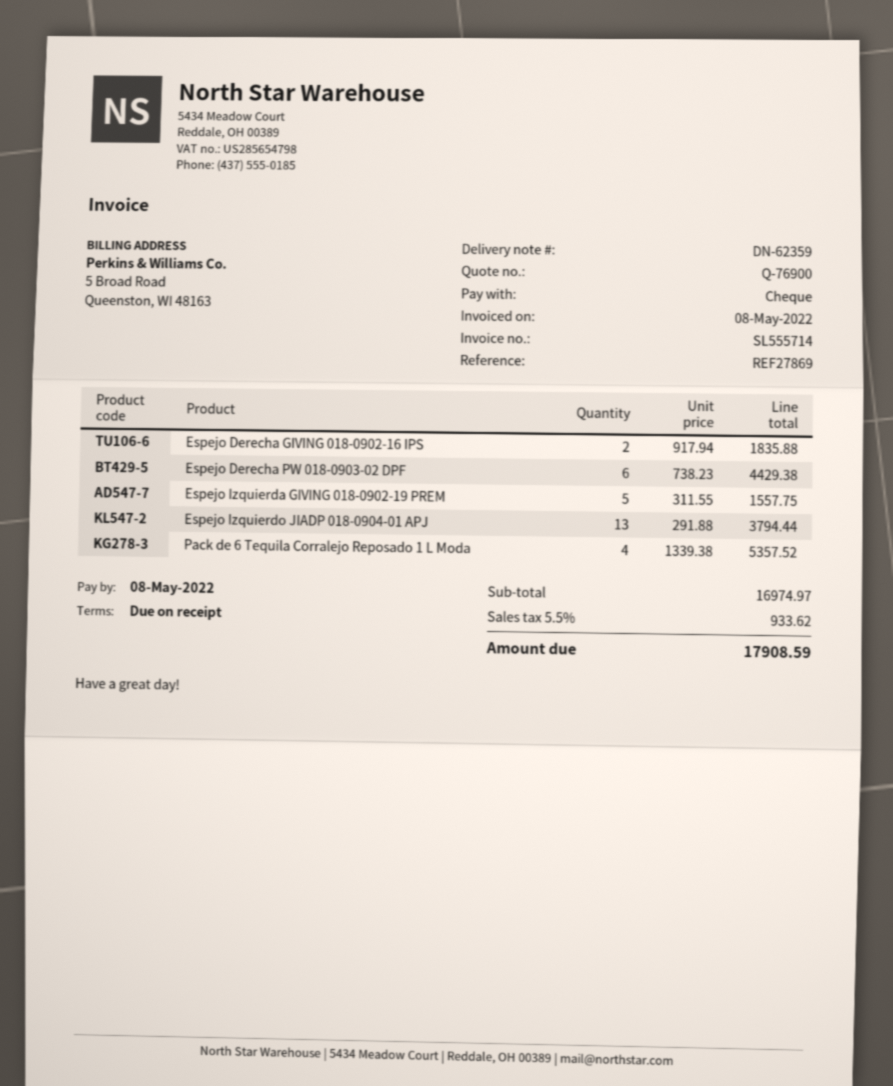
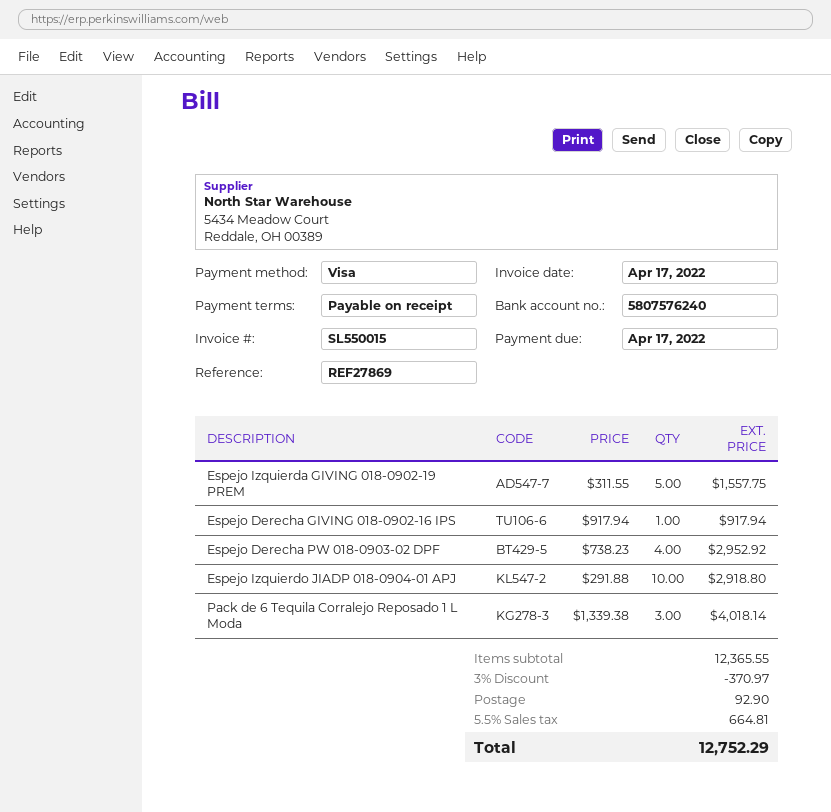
invoice number: SL555714 -> SL550015
invoice date: 2022-05-08 -> 2022-04-17
due date: 2022-05-08 -> 2022-04-17
payment method: cheque -> Visa
Espejo Derecha GIVING 018-0902-16 IPS: 2 x 917.94 = 1835.88 -> 1 x 917.94 = 917.94
Espejo Derecha PW 018-0903-02 DPF: 6 x 738.23 = 4429.38 -> 4 x 738.23 = 2952.92
Espejo Izquierdo JIADP 018-0904-01 APJ: 13 x 291.88 = 3794.44 -> 10 x 291.88 = 2918.80
Pack de 6 Tequila Corralejo Reposado 1 L Moda: 4 x 1339.38 = 5357.52 -> 3 x 1339.38 = 4018.14
subtotal: 16974.97 -> 12365.55
discount: none -> 3% = 370.97
shipping: none -> 92.90
tax: 5.5% = 933.62 -> 5.5% = 664.81
total: 17908.59 -> 12752.29

